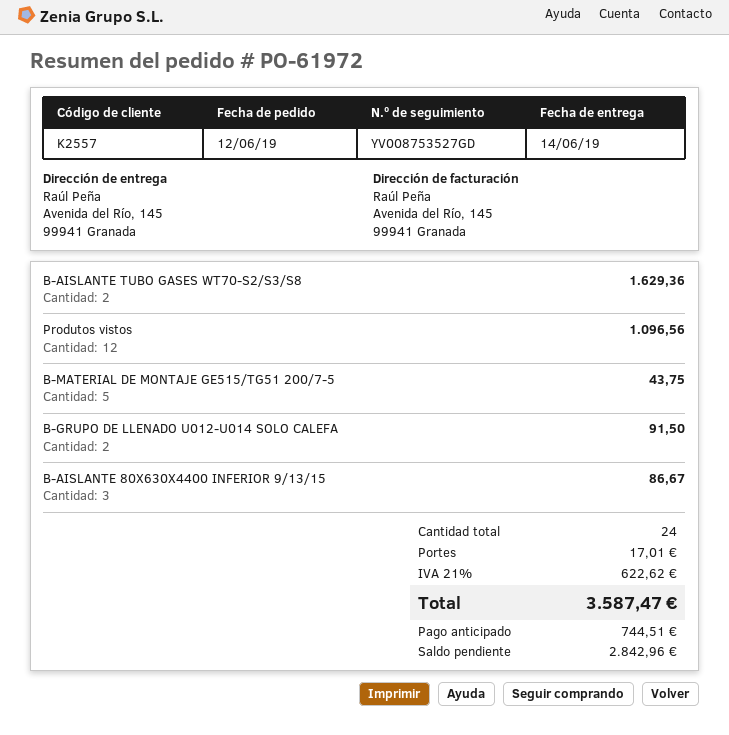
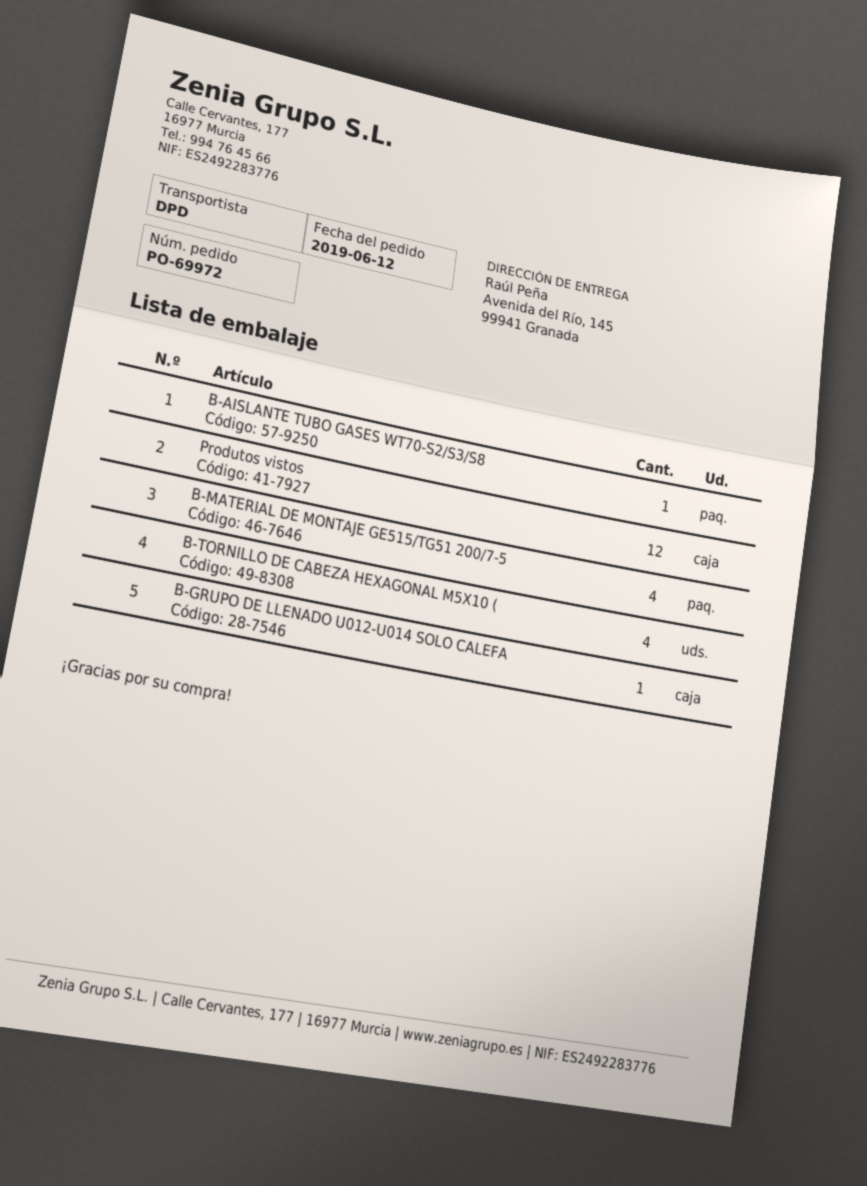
order number: PO-61972 -> PO-69972
B-AISLANTE TUBO GASES WT70-S2/S3/S8: 2 -> 1
B-MATERIAL DE MONTAJE GE515/TG51 200/7-5: 5 -> 4
B-GRUPO DE LLENADO U012-U014 SOLO CALEFA: 2 -> 1
B-AISLANTE 80X630X4400 INFERIOR 9/13/15: 3 -> none
B-TORNILLO DE CABEZA HEXAGONAL M5X10 (: none -> 4

